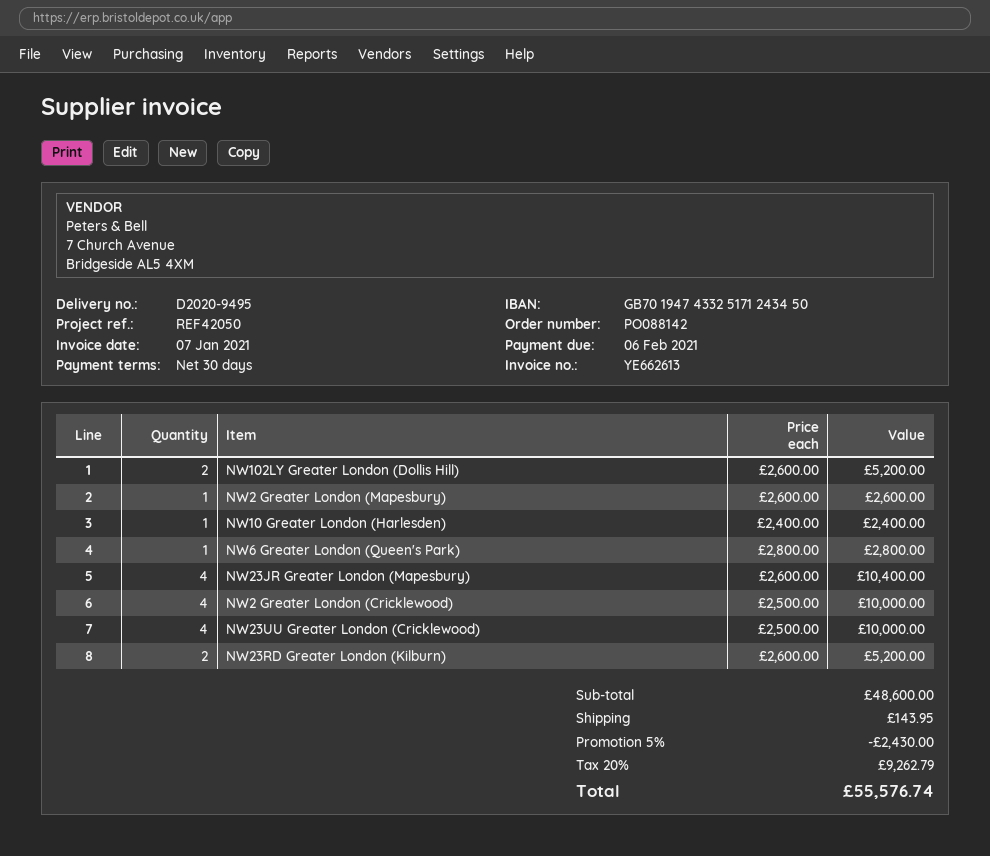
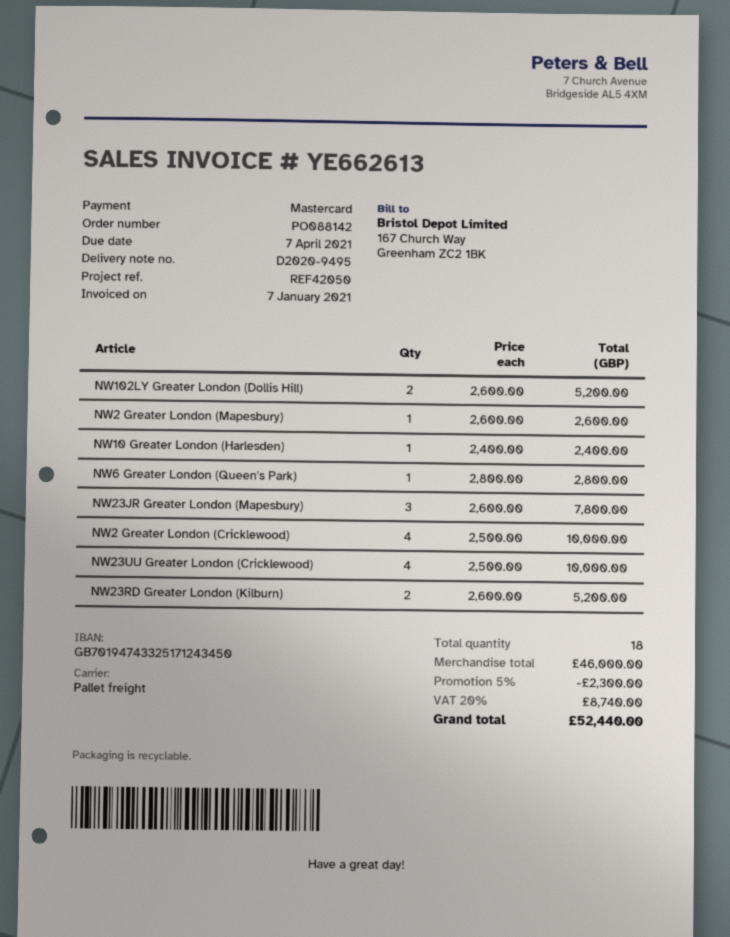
due date: 2021-02-06 -> 2021-04-07
NW23JR Greater London (Mapesbury): 4 x 2600.00 = 10400.00 -> 3 x 2600.00 = 7800.00
subtotal: 48600.00 -> 46000.00
discount: 5% = 2430.00 -> 5% = 2300.00
shipping: 143.95 -> none
tax: 20% = 9262.79 -> 20% = 8740.00
total: 55576.74 -> 52440.00

